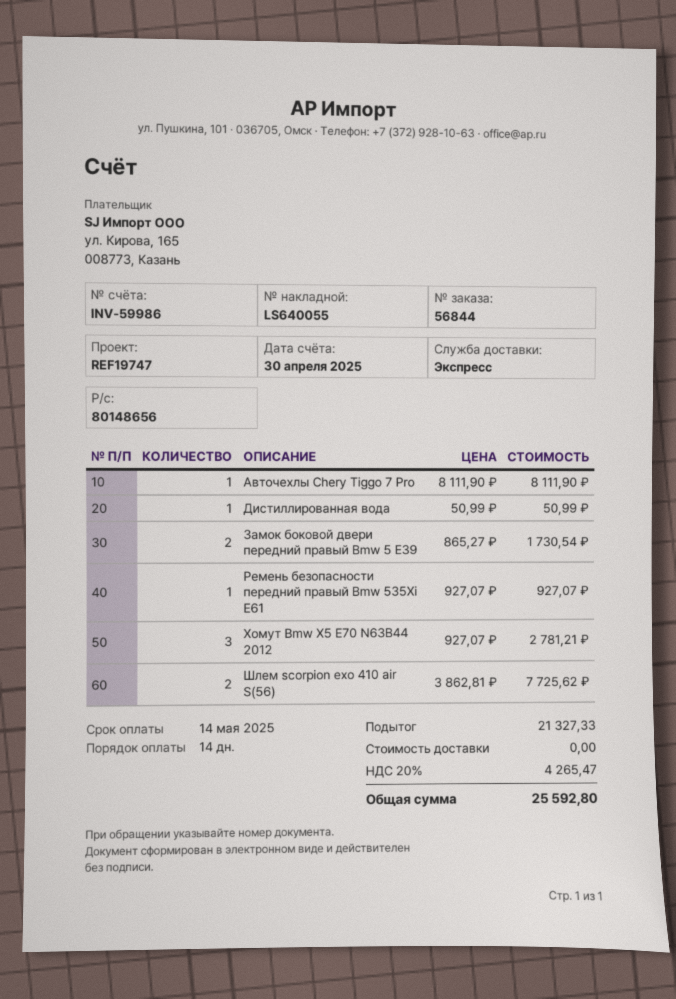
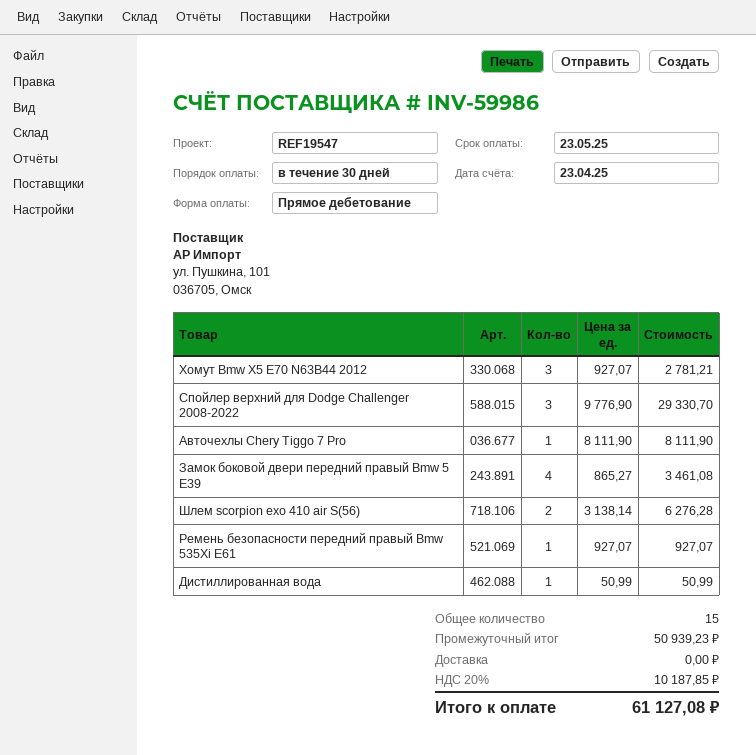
invoice date: 2025-04-30 -> 2025-04-23
payment terms: 14 days -> 30 days
due date: 2025-05-14 -> 2025-05-23
reference: REF19747 -> REF19547
Замок боковой двери передний правый Bmw 5 E39: 2 x 865.27 = 1730.54 -> 4 x 865.27 = 3461.08
Шлем scorpion exo 410 air S(56): 2 x 3862.81 = 7725.62 -> 2 x 3138.14 = 6276.28
Спойлер верхний для Dоdgе Сhаllеnger 2008-2022: none -> 3 x 9776.90 = 29330.70
subtotal: 21327.33 -> 50939.23
tax: 20% = 4265.47 -> 20% = 10187.85
total: 25592.80 -> 61127.08

